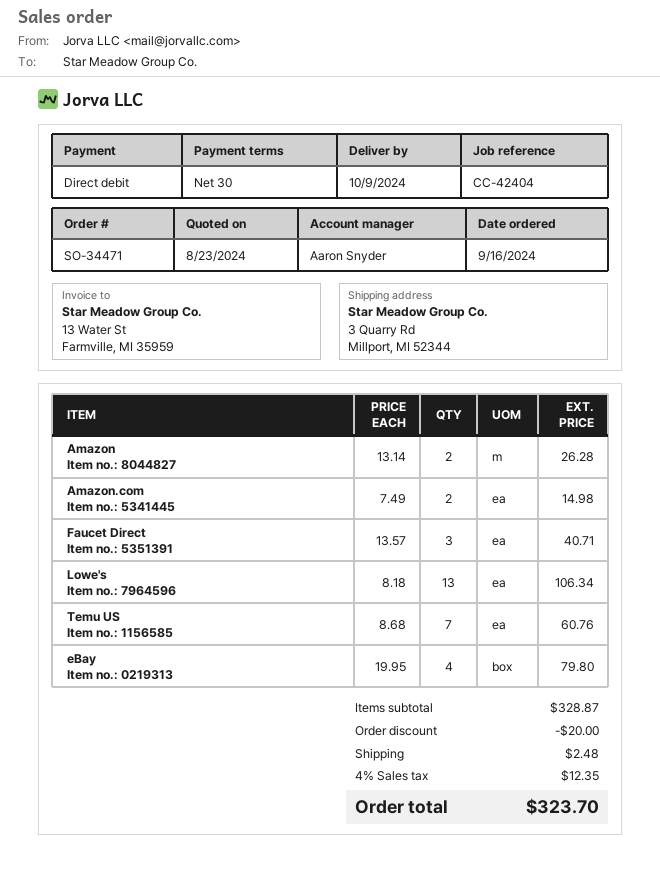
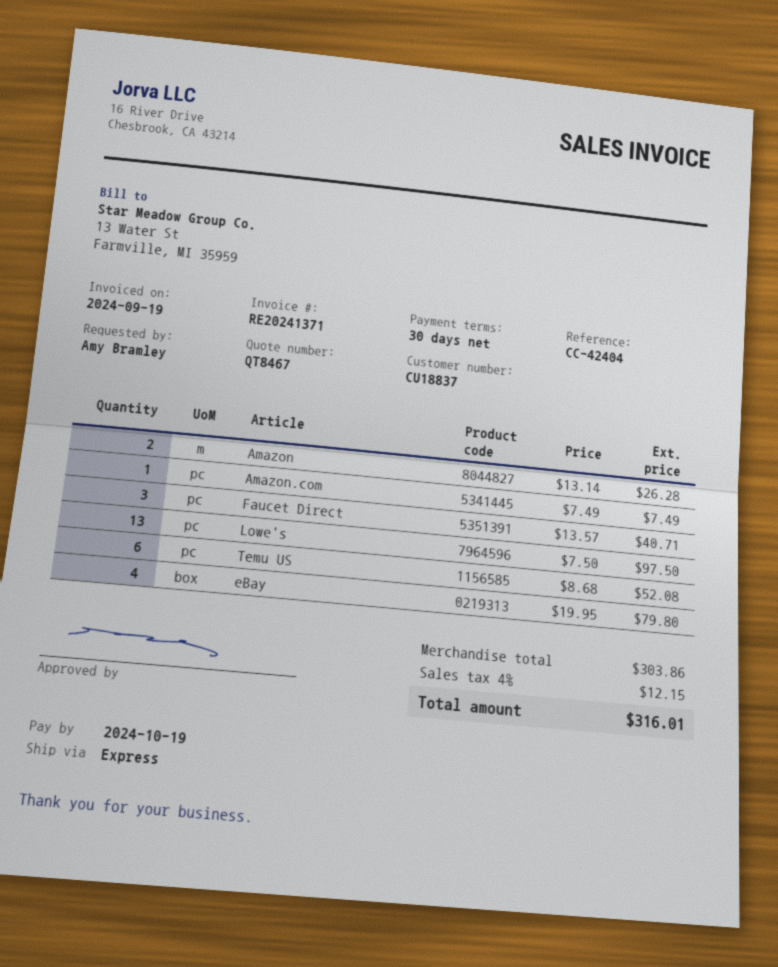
Amazon.com: 2 x 7.49 = 14.98 -> 1 x 7.49 = 7.49
Lowe's: 13 x 8.18 = 106.34 -> 13 x 7.50 = 97.50
Temu US: 7 x 8.68 = 60.76 -> 6 x 8.68 = 52.08
subtotal: 328.87 -> 303.86
discount: 20.00 -> none
shipping: 2.48 -> none
tax: 4% = 12.35 -> 4% = 12.15
total: 323.70 -> 316.01

